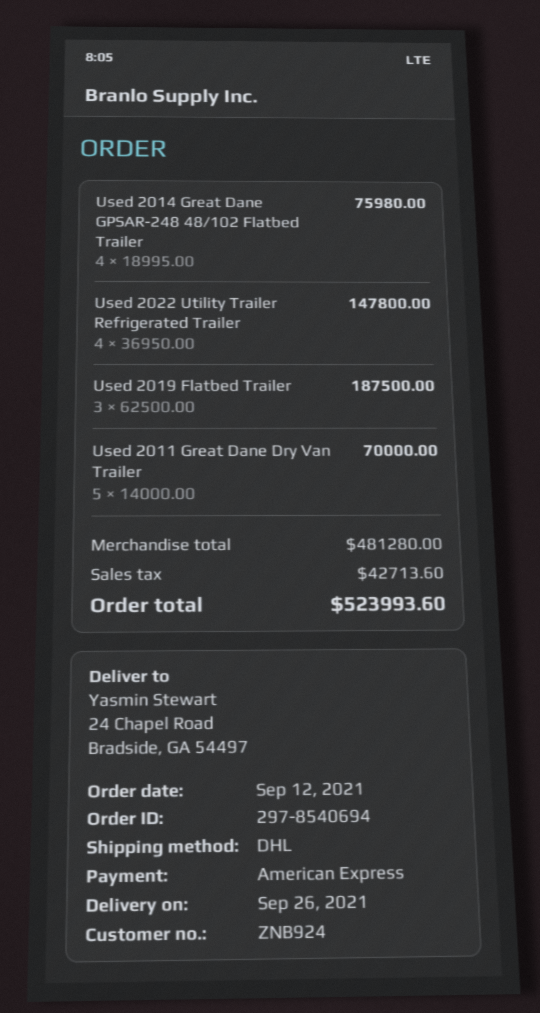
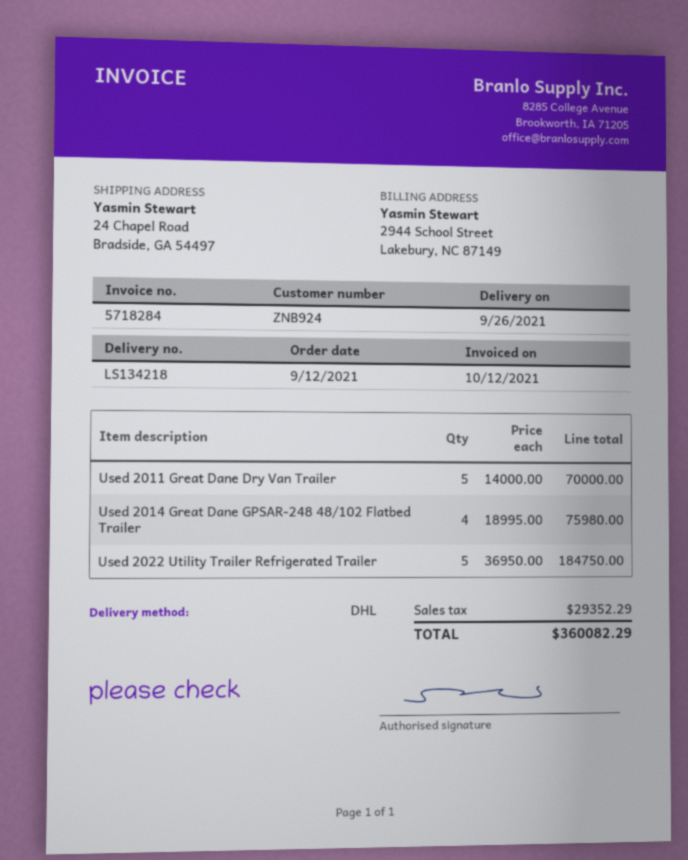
Used 2022 Utility Trailer Refrigerated Trailer: 4 x 36950.00 = 147800.00 -> 5 x 36950.00 = 184750.00
Used 2019 Flatbed Trailer: 3 x 62500.00 = 187500.00 -> none
tax: 42713.60 -> 29352.29
total: 523993.60 -> 360082.29

